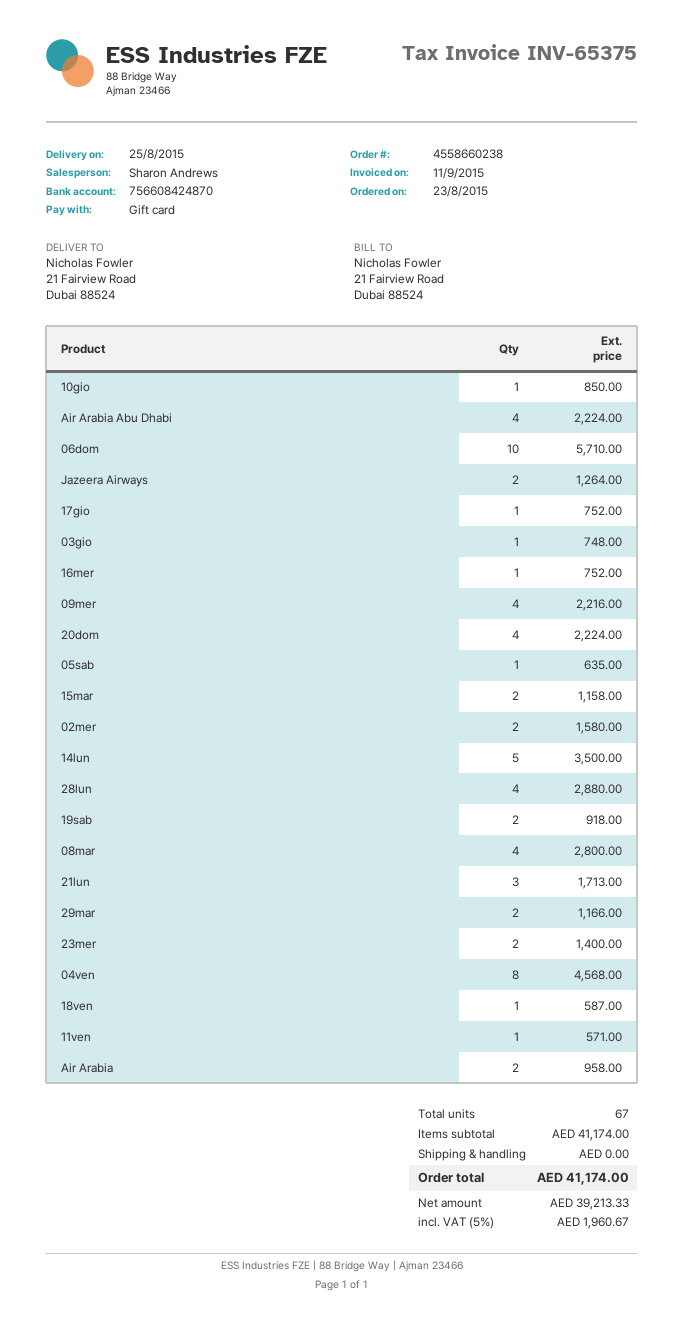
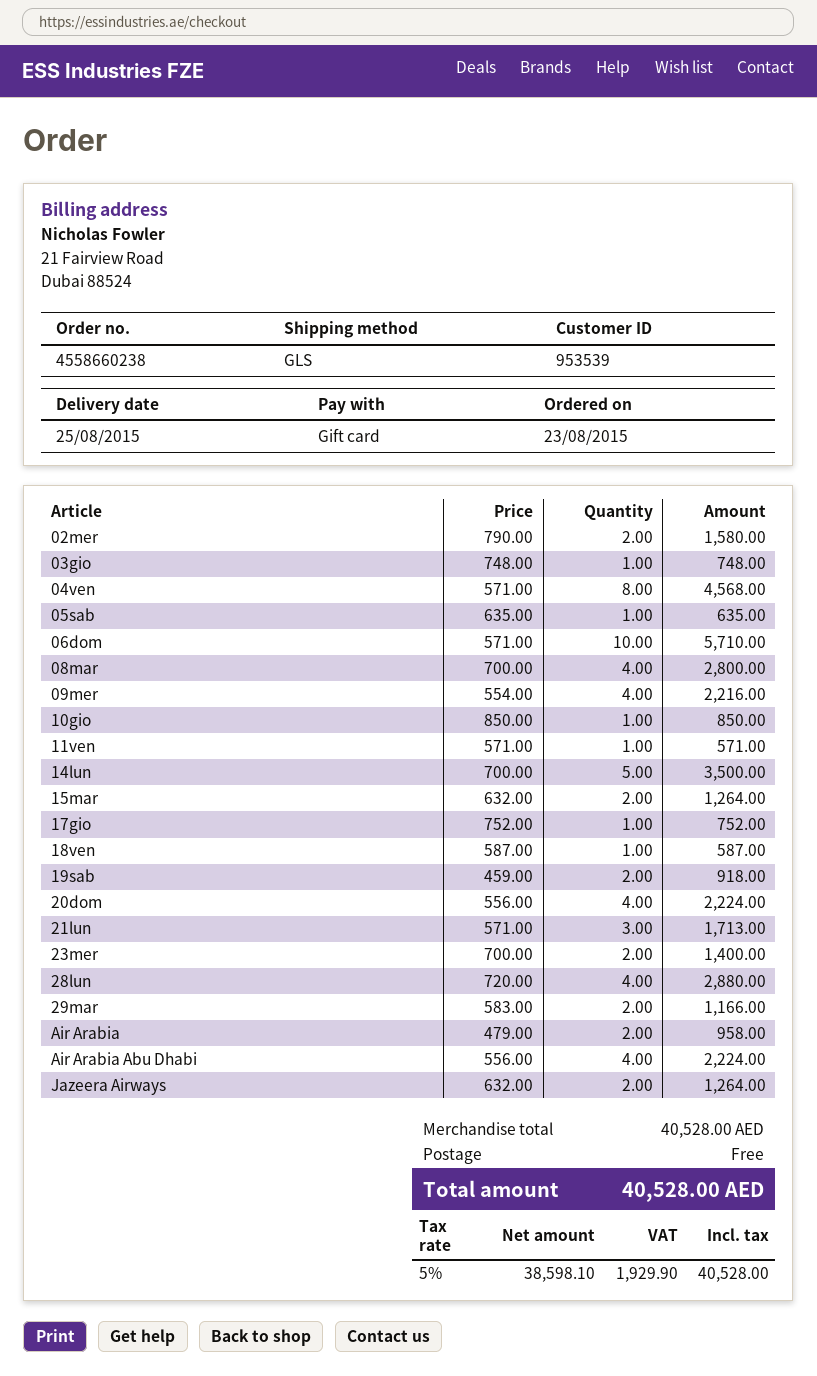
16mer: 1 for 752.00 -> none
15mar: 2 for 1158.00 -> 2 for 1264.00
subtotal: 41174.00 -> 40528.00
net: 39213.33 -> 38598.10
tax: 5% = 1960.67 -> 5% = 1929.90
total: 41174.00 -> 40528.00

